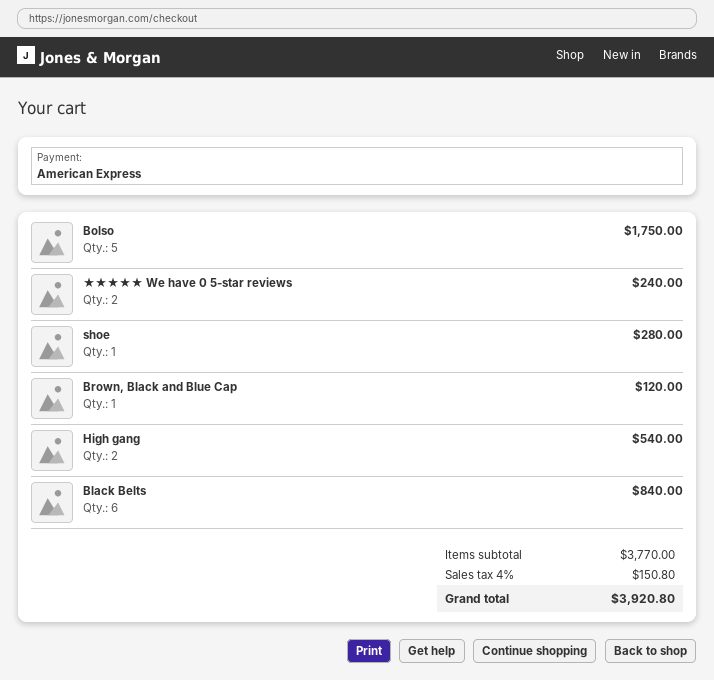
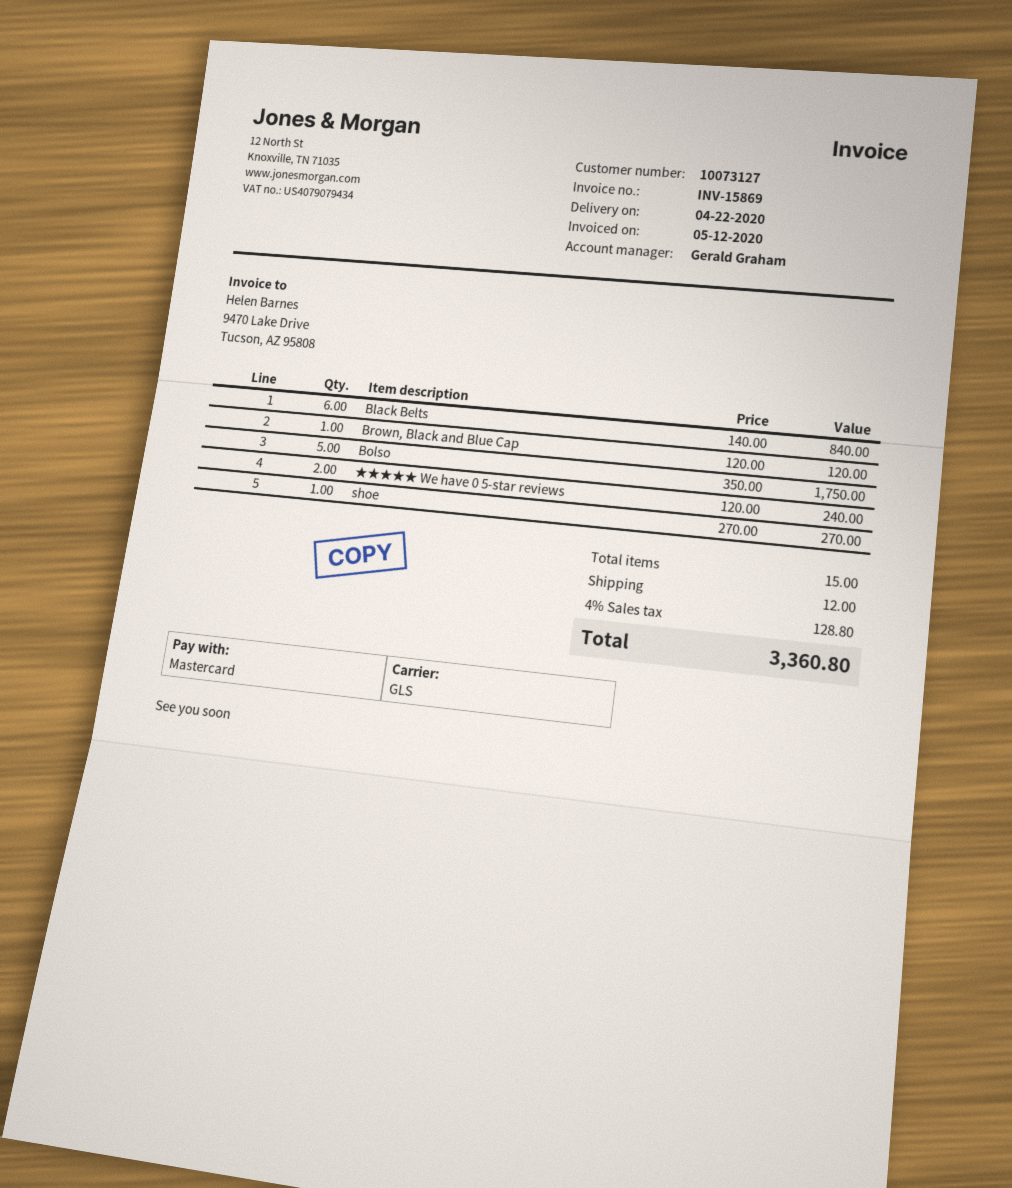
payment method: American Express -> Mastercard
shoe: 1 for 280.00 -> 1 for 270.00
High gang: 2 for 540.00 -> none
shipping: none -> 12.00
tax: 4% = 150.80 -> 4% = 128.80
total: 3920.80 -> 3360.80

